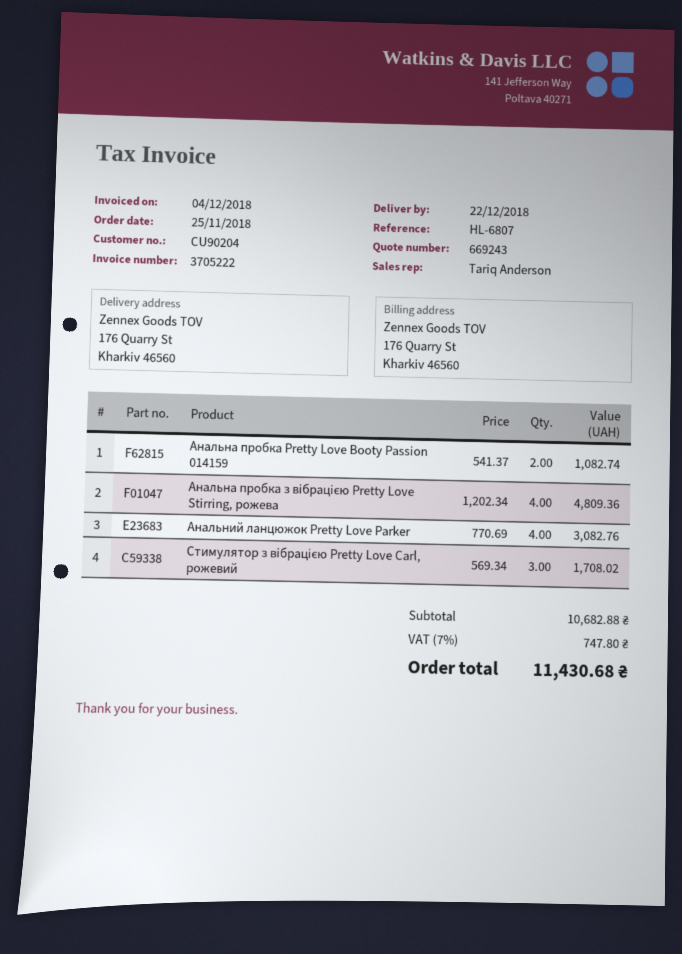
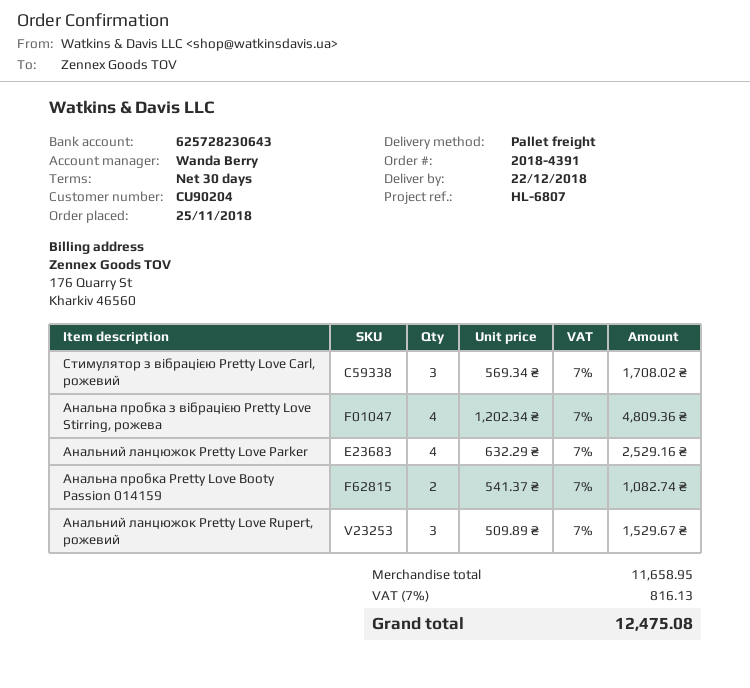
sales rep: Tariq Anderson -> Wanda Berry
Анальний ланцюжок Pretty Love Parker: 4 x 770.69 = 3082.76 -> 4 x 632.29 = 2529.16
Анальний ланцюжок Pretty Love Rupert, рожевий: none -> 3 x 509.89 = 1529.67
subtotal: 10682.88 -> 11658.95
tax: 7% = 747.80 -> 7% = 816.13
total: 11430.68 -> 12475.08

